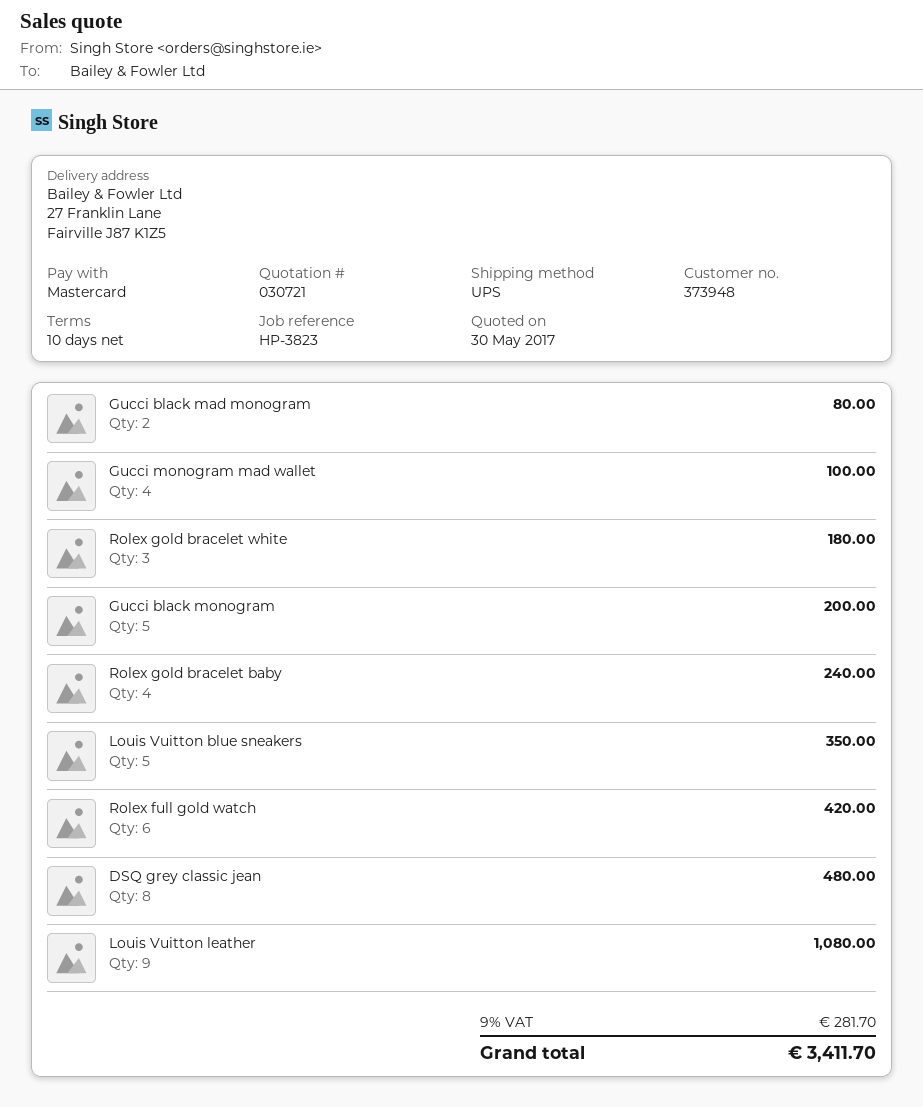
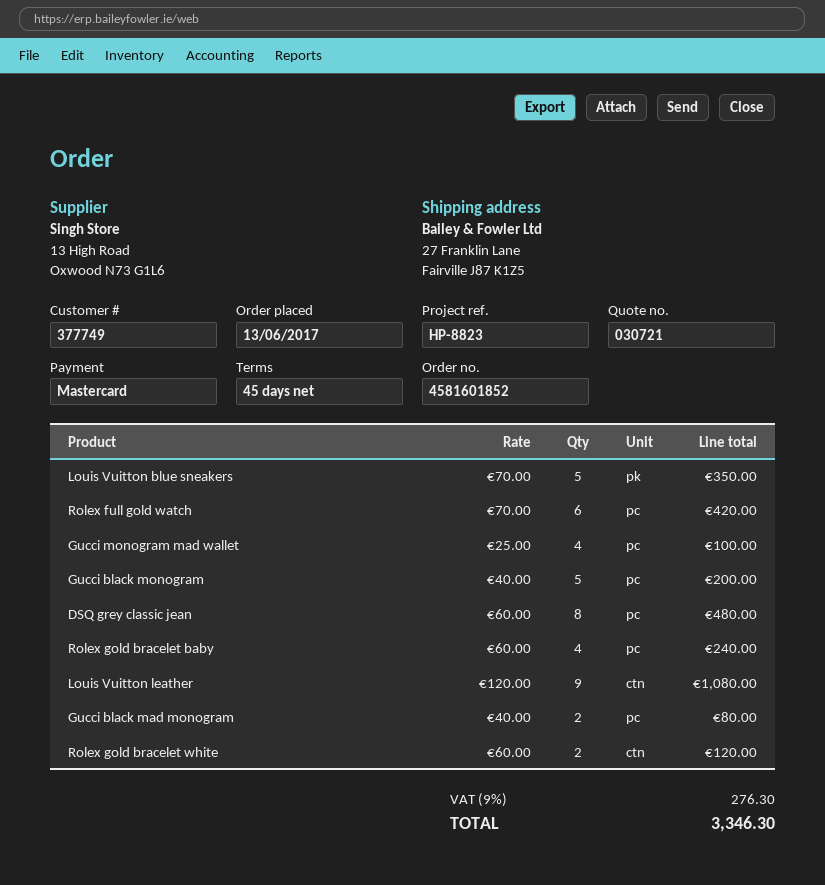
payment terms: 10 days -> 45 days
customer number: 373948 -> 377749
reference: HP-3823 -> HP-8823
Rolex gold bracelet white: 3 for 180.00 -> 2 for 120.00
tax: 9% = 281.70 -> 9% = 276.30
total: 3411.70 -> 3346.30

